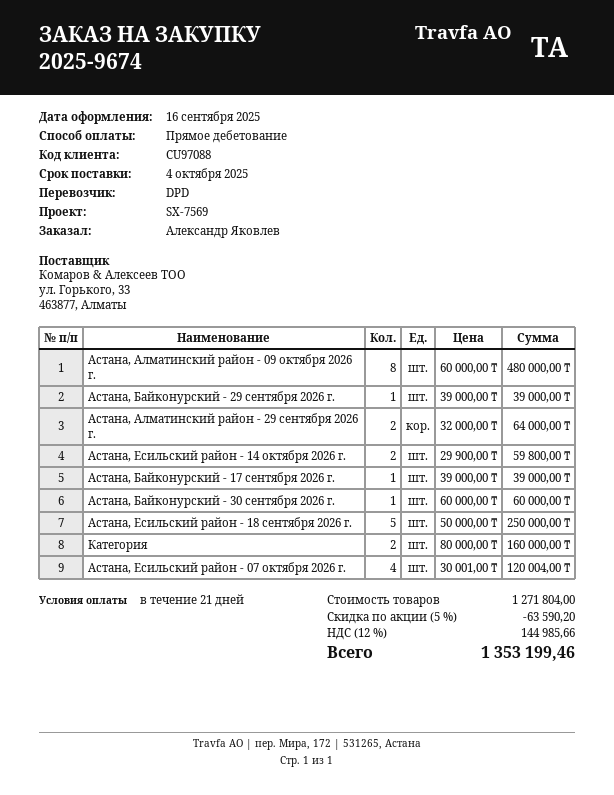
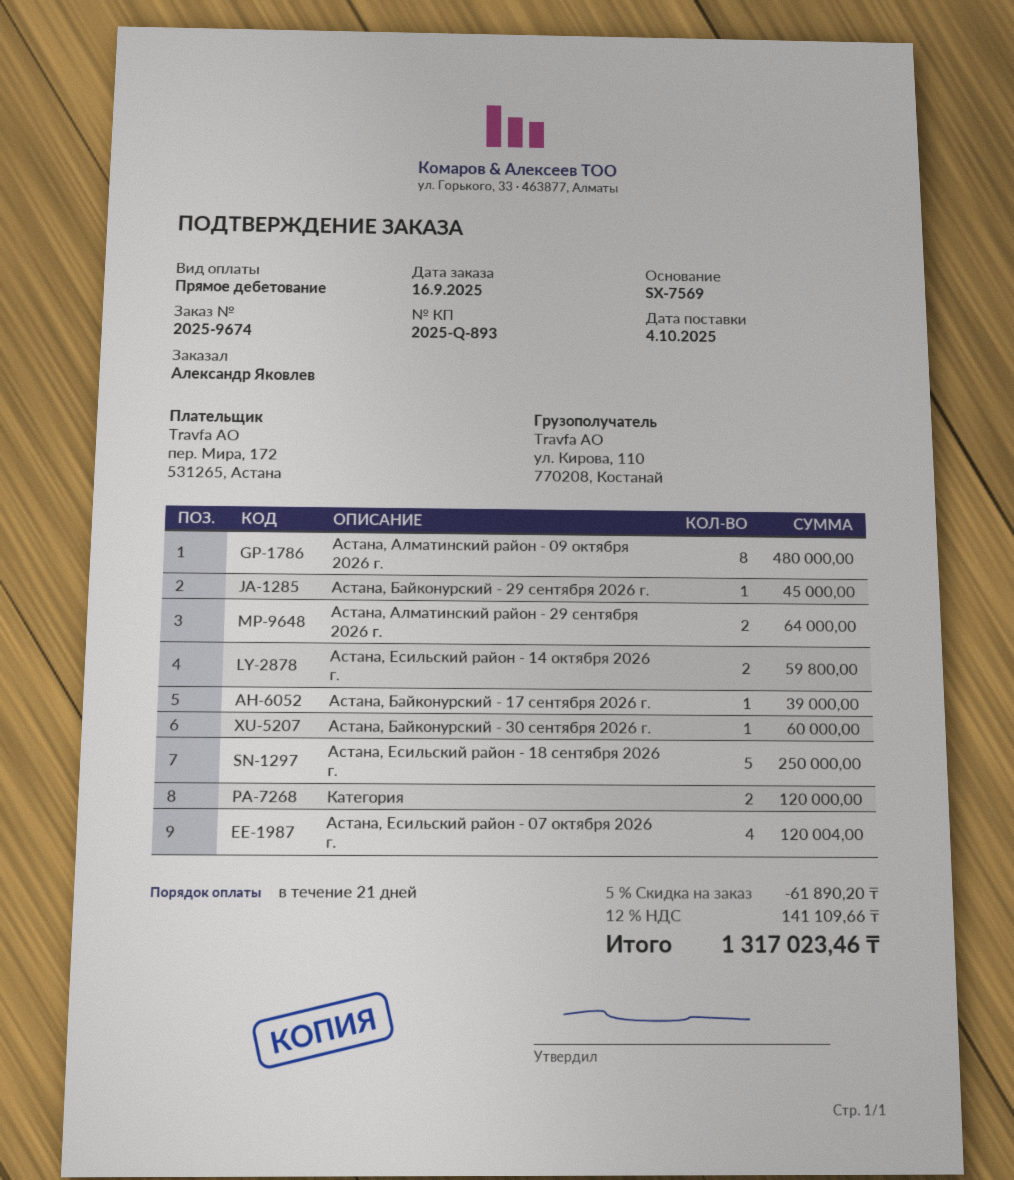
Астана, Байконурский - 29 сентября 2026 г.: 1 for 39000.00 -> 1 for 45000.00
Категория: 2 for 160000.00 -> 2 for 120000.00
discount: 5% = 63590.20 -> 5% = 61890.20
tax: 12% = 144985.66 -> 12% = 141109.66
total: 1353199.46 -> 1317023.46

